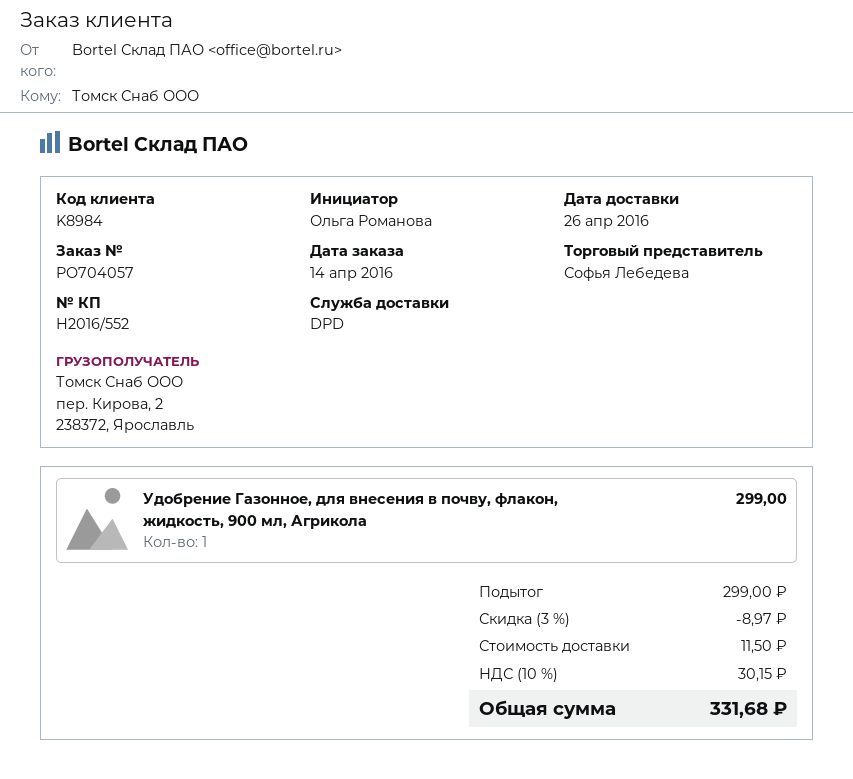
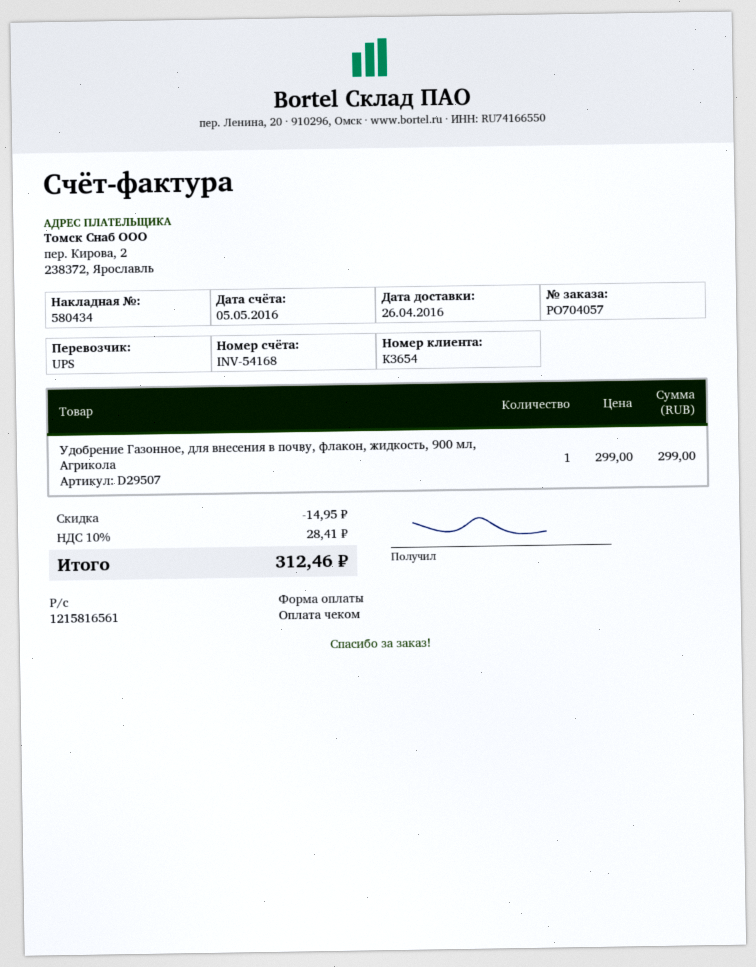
customer number: K8984 -> K3654
shipping method: DPD -> UPS
discount: 8.97 -> 14.95
shipping: 11.50 -> none
tax: 10% = 30.15 -> 10% = 28.41
total: 331.68 -> 312.46

